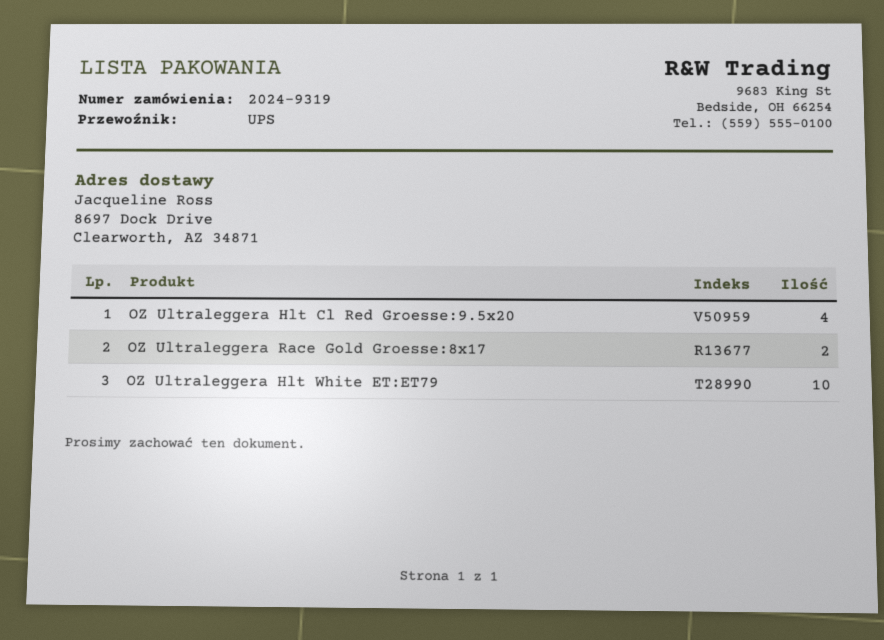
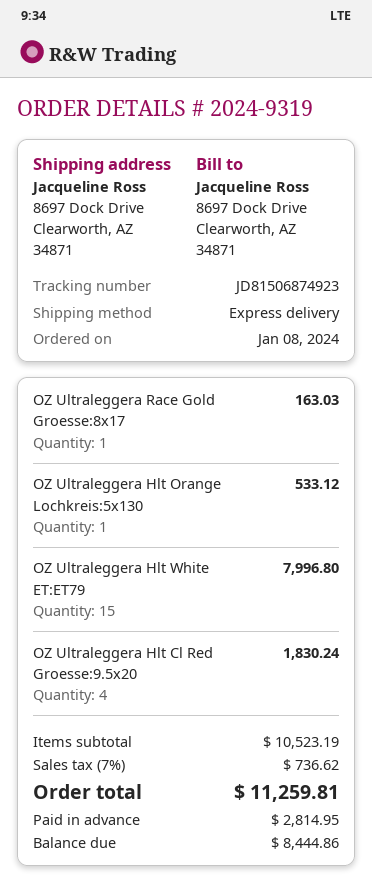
shipping method: UPS -> express
OZ Ultraleggera Race Gold Groesse:8x17: 2 -> 1
OZ Ultraleggera Hlt White ET:ET79: 10 -> 15
OZ Ultraleggera Hlt Orange Lochkreis:5x130: none -> 1

